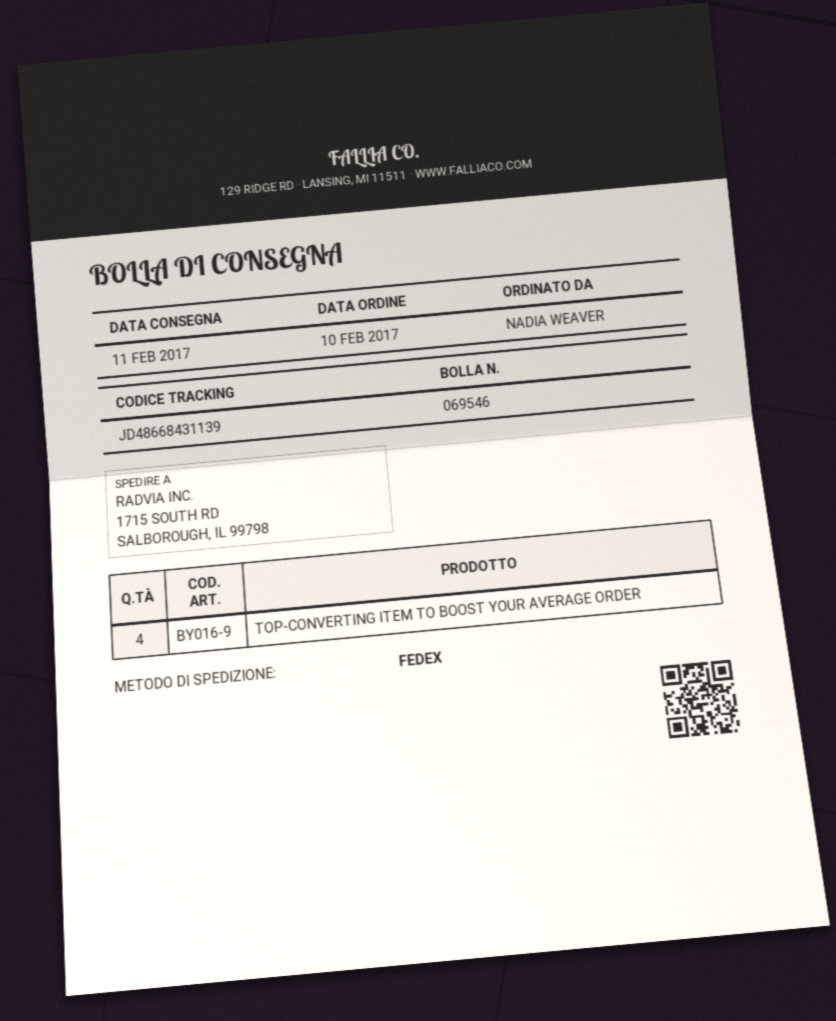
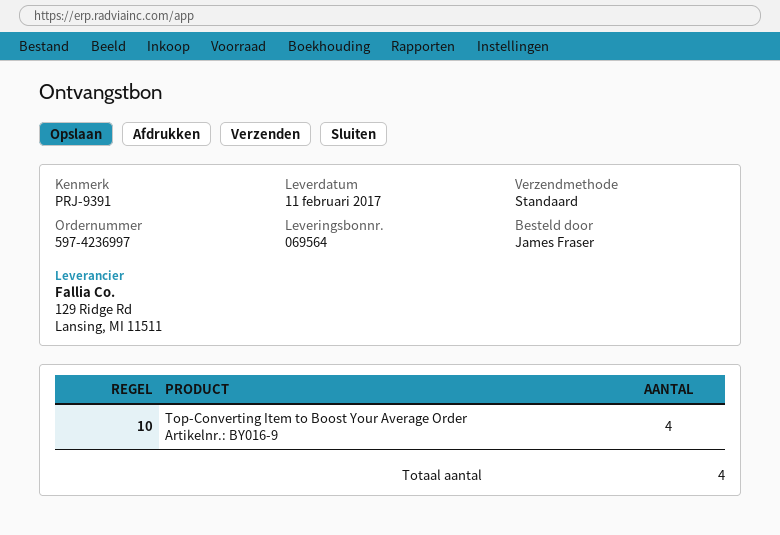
delivery note number: 069546 -> 069564
ordered by: NADIA WEAVER -> James Fraser
shipping method: FedEx -> standard

